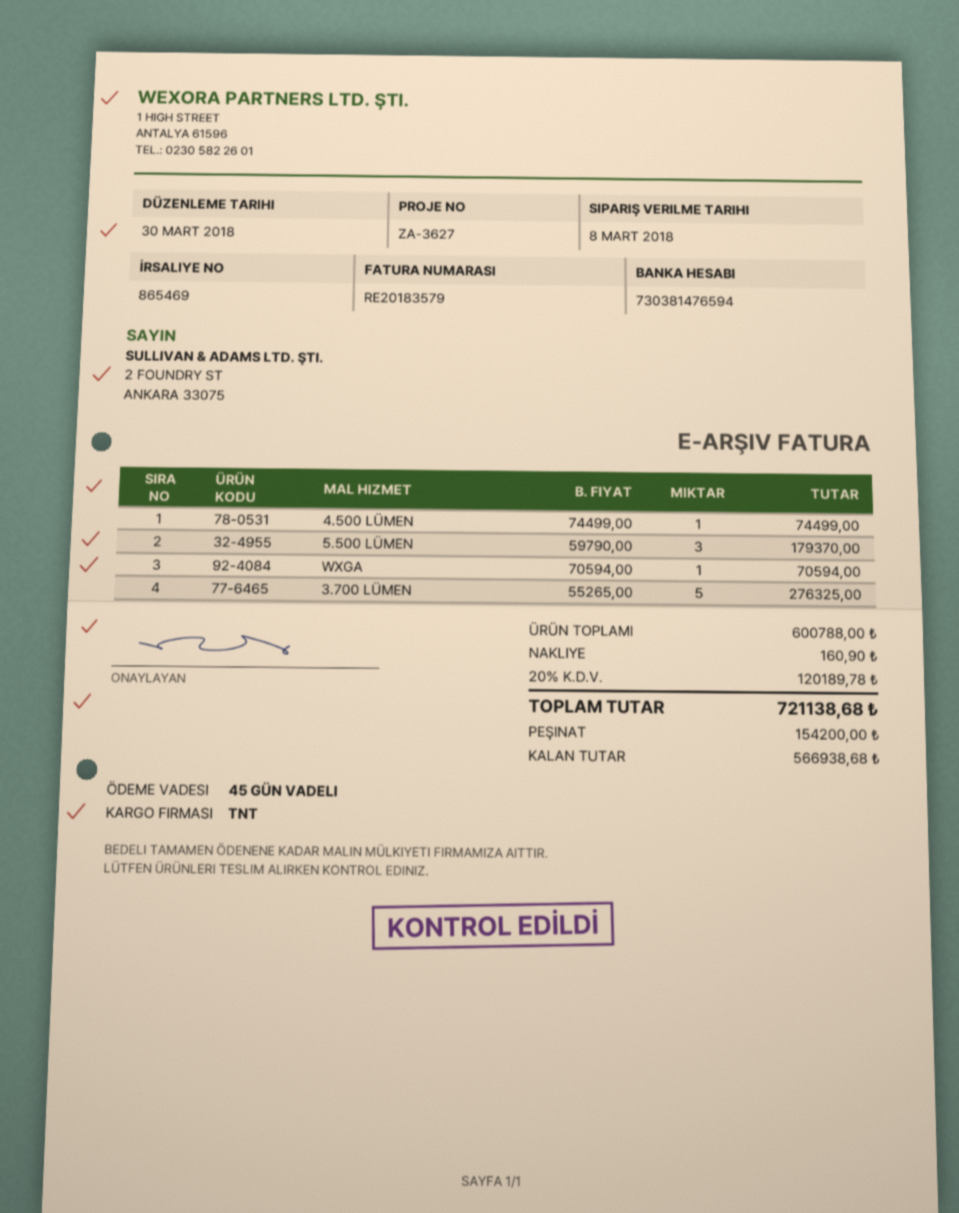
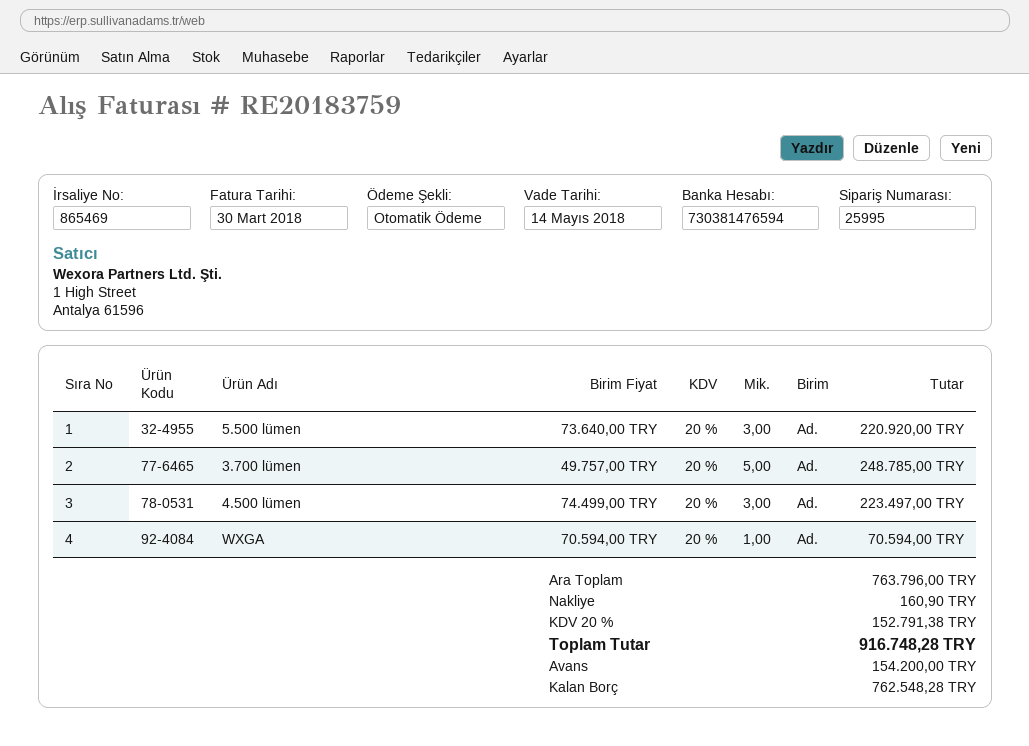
invoice number: RE20183579 -> RE20183759
4.500 LÜMEN: 1 x 74499.00 = 74499.00 -> 3 x 74499.00 = 223497.00
5.500 LÜMEN: 3 x 59790.00 = 179370.00 -> 3 x 73640.00 = 220920.00
3.700 LÜMEN: 5 x 55265.00 = 276325.00 -> 5 x 49757.00 = 248785.00
subtotal: 600788.00 -> 763796.00
tax: 20% = 120189.78 -> 20% = 152791.38
total: 721138.68 -> 916748.28
balance: 566938.68 -> 762548.28

